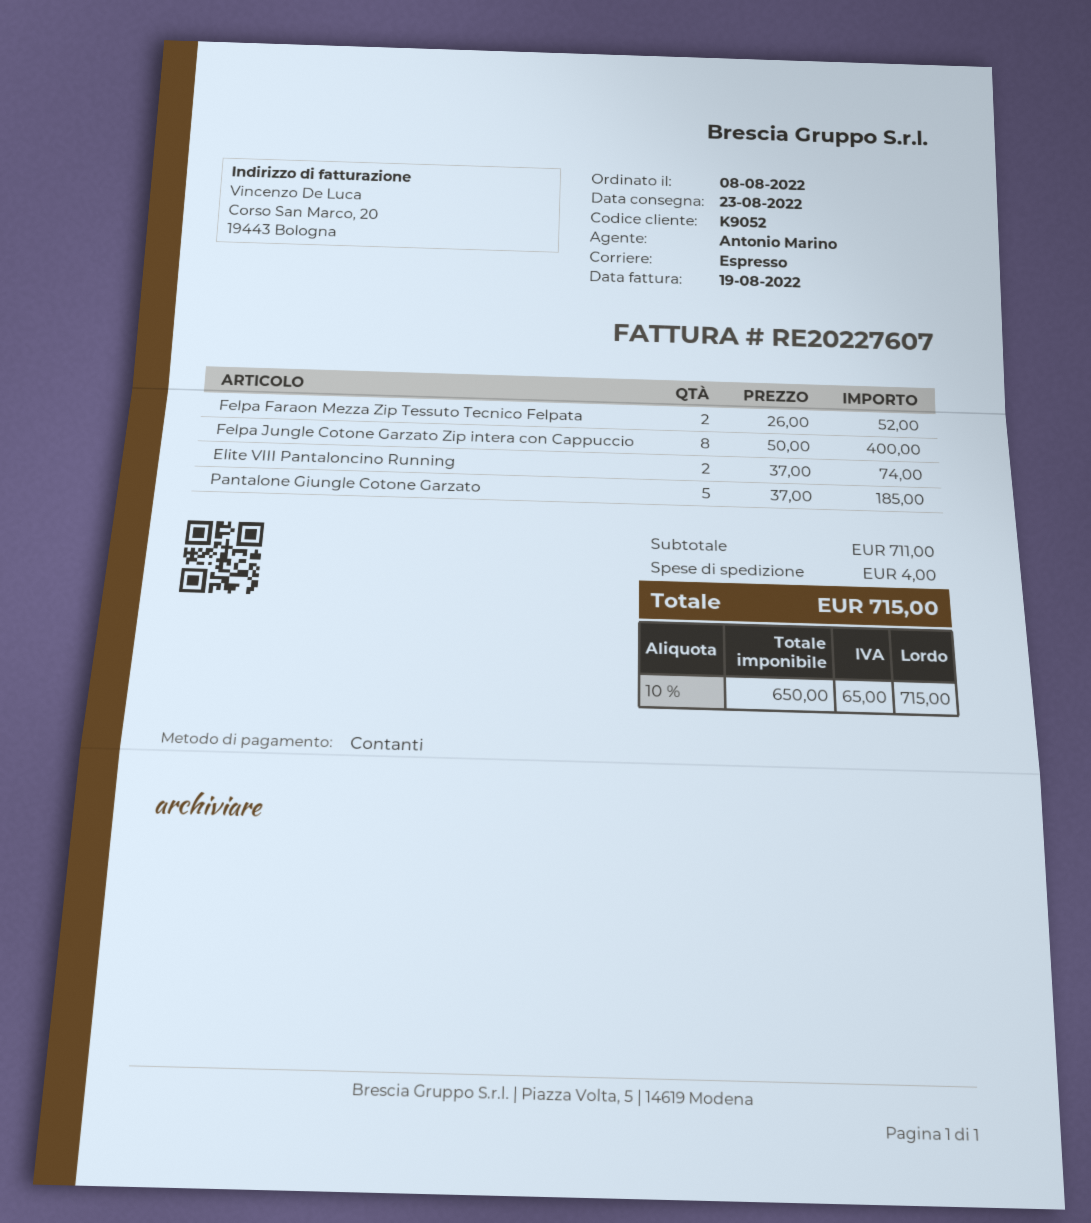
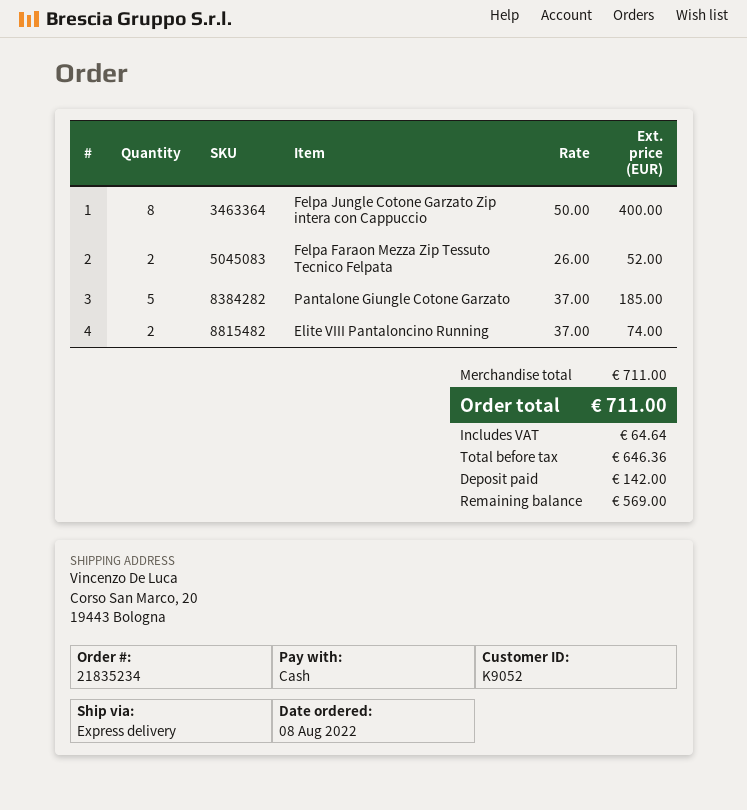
shipping: 4.00 -> none
net: 650.00 -> 646.36
tax: 65.00 -> 64.64
total: 715.00 -> 711.00

